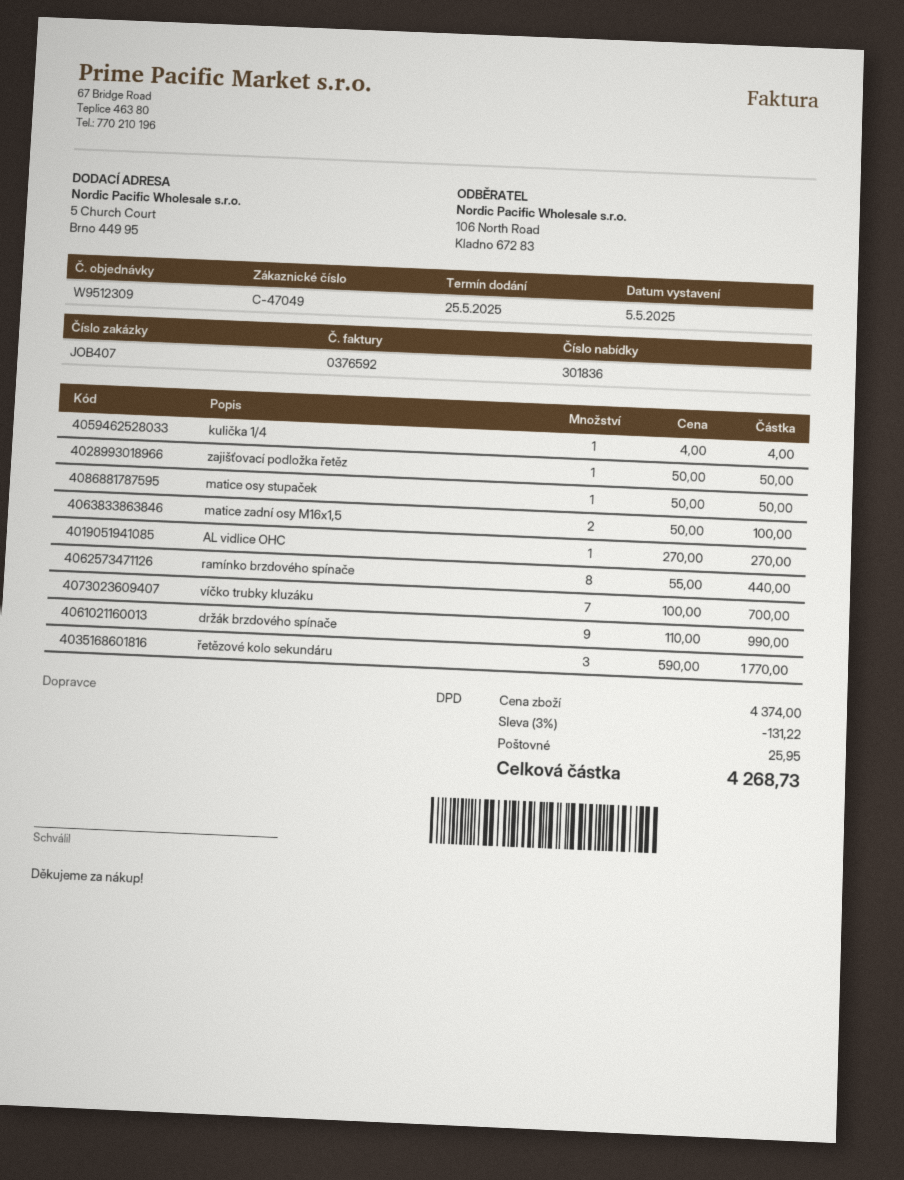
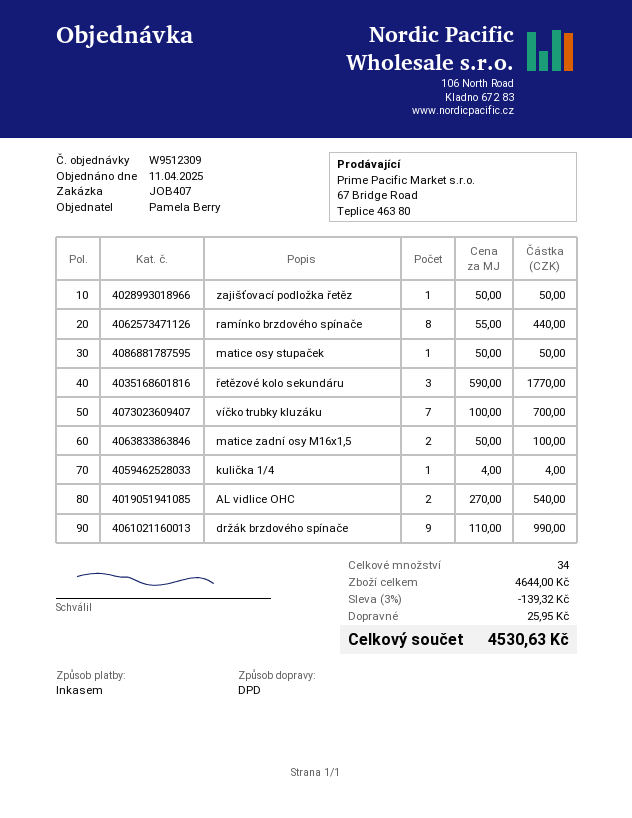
AL vidlice OHC: 1 x 270.00 = 270.00 -> 2 x 270.00 = 540.00
subtotal: 4374.00 -> 4644.00
discount: 3% = 131.22 -> 3% = 139.32
total: 4268.73 -> 4530.63

